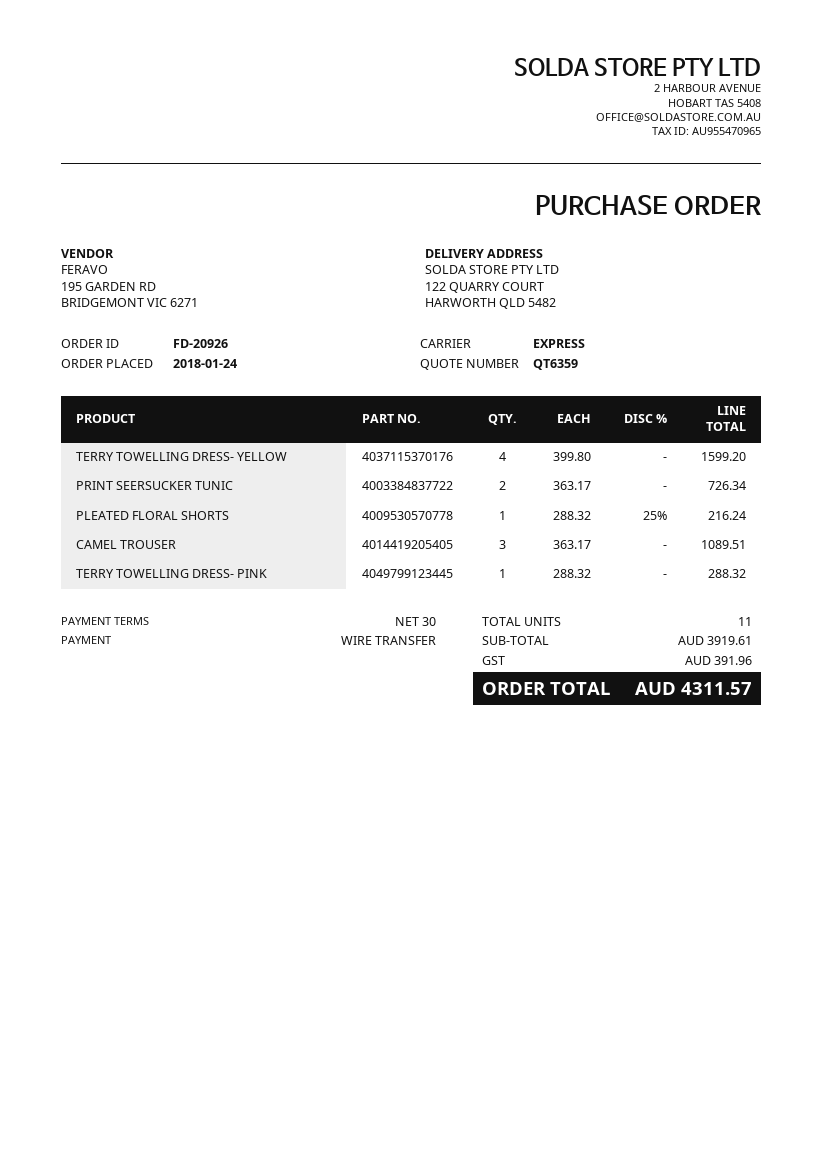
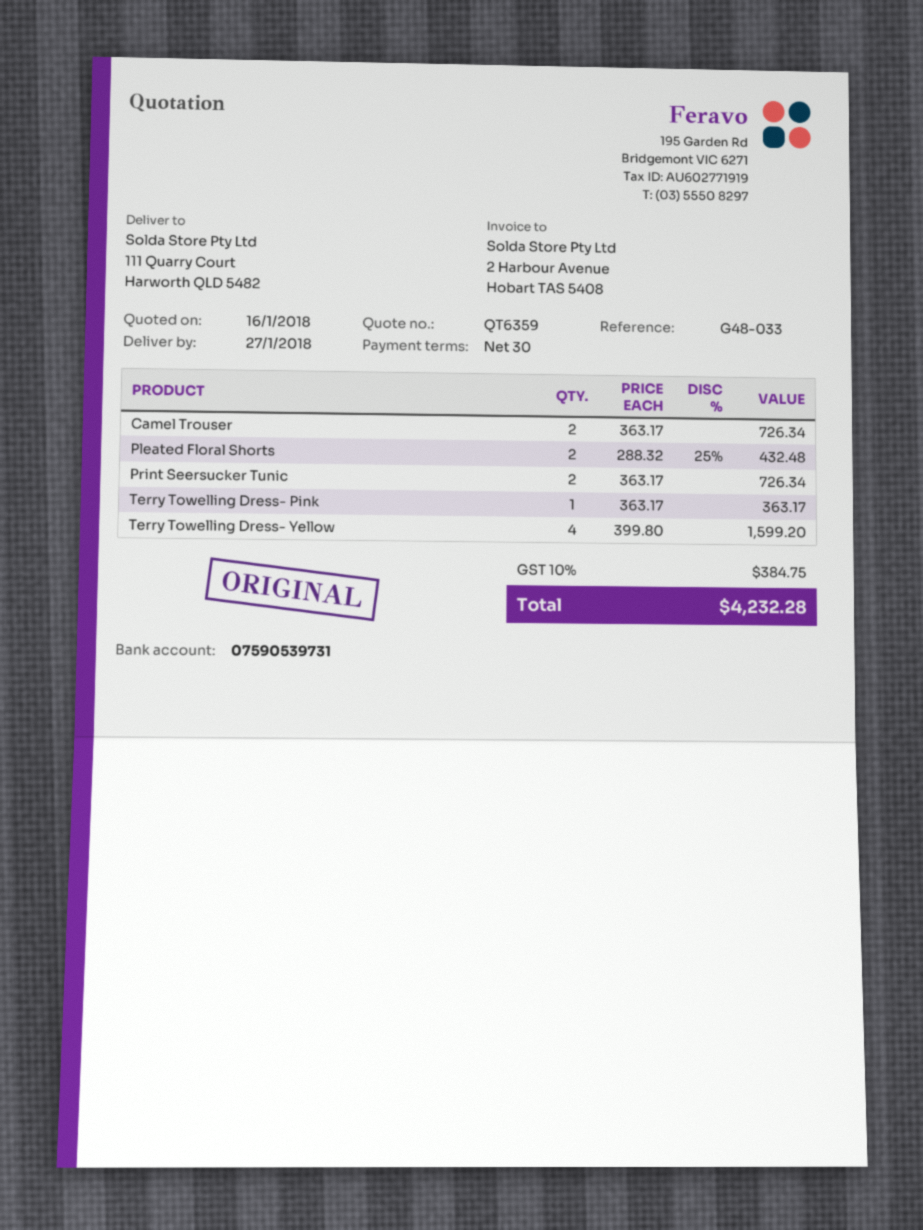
ship to: 122 QUARRY COURT, HARWORTH QLD 5482 -> 111 Quarry Court, Harworth QLD 5482
PLEATED FLORAL SHORTS: 1 x 288.32 - 25% = 216.24 -> 2 x 288.32 - 25% = 432.48
CAMEL TROUSER: 3 x 363.17 = 1089.51 -> 2 x 363.17 = 726.34
TERRY TOWELLING DRESS- PINK: 1 x 288.32 = 288.32 -> 1 x 363.17 = 363.17
tax: 391.96 -> 384.75
total: 4311.57 -> 4232.28

